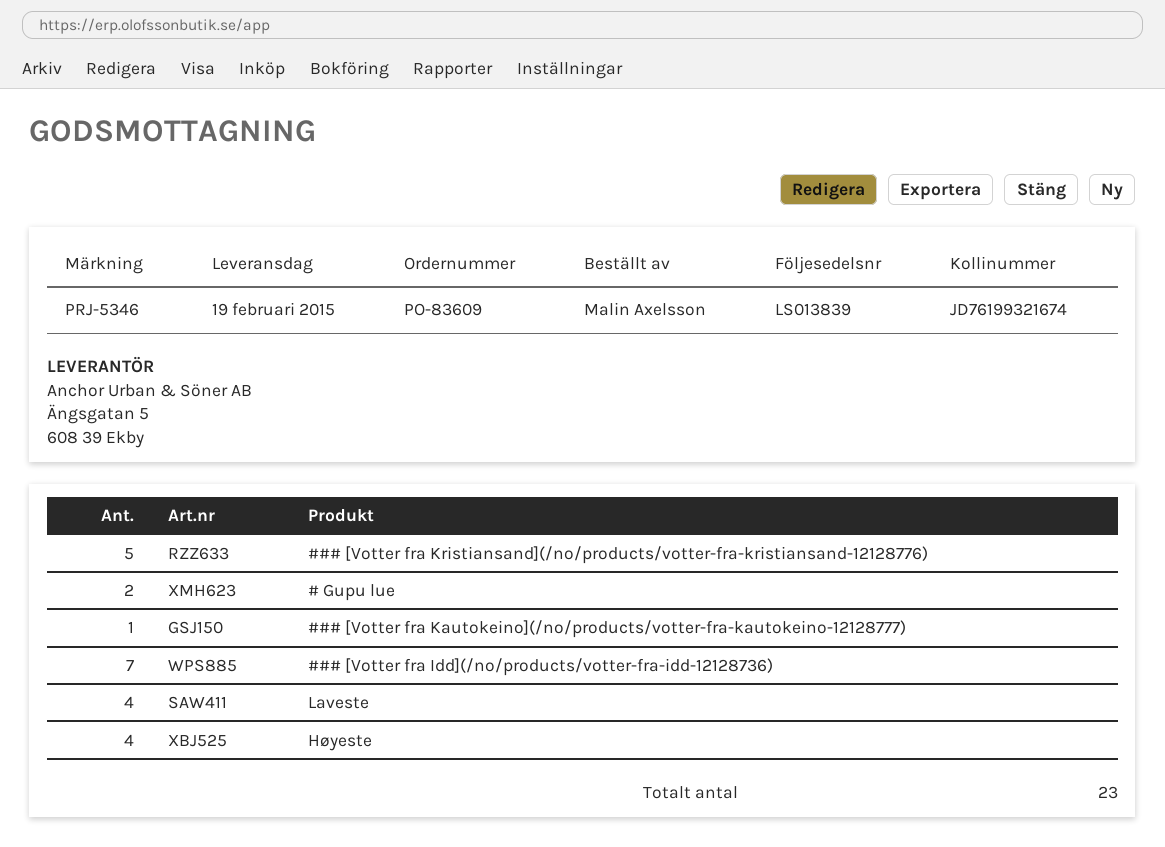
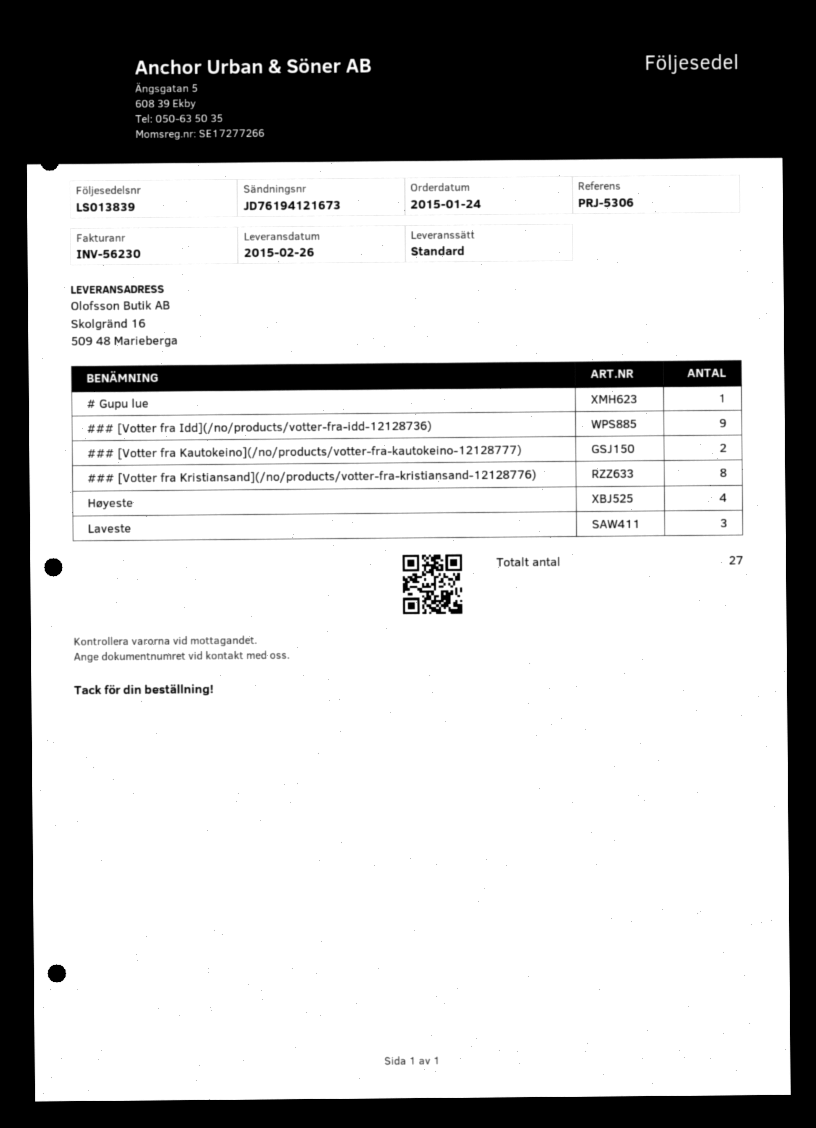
delivery date: 2015-02-19 -> 2015-02-26
reference: PRJ-5346 -> PRJ-5306
tracking number: JD76199321674 -> JD76194121673
### [Votter fra Kristiansand](/no/products/votter-fra-kristiansand-12128776): 5 -> 8
# Gupu lue: 2 -> 1
### [Votter fra Kautokeino](/no/products/votter-fra-kautokeino-12128777): 1 -> 2
### [Votter fra Idd](/no/products/votter-fra-idd-12128736): 7 -> 9
Laveste: 4 -> 3
total quantity: 23 -> 27

